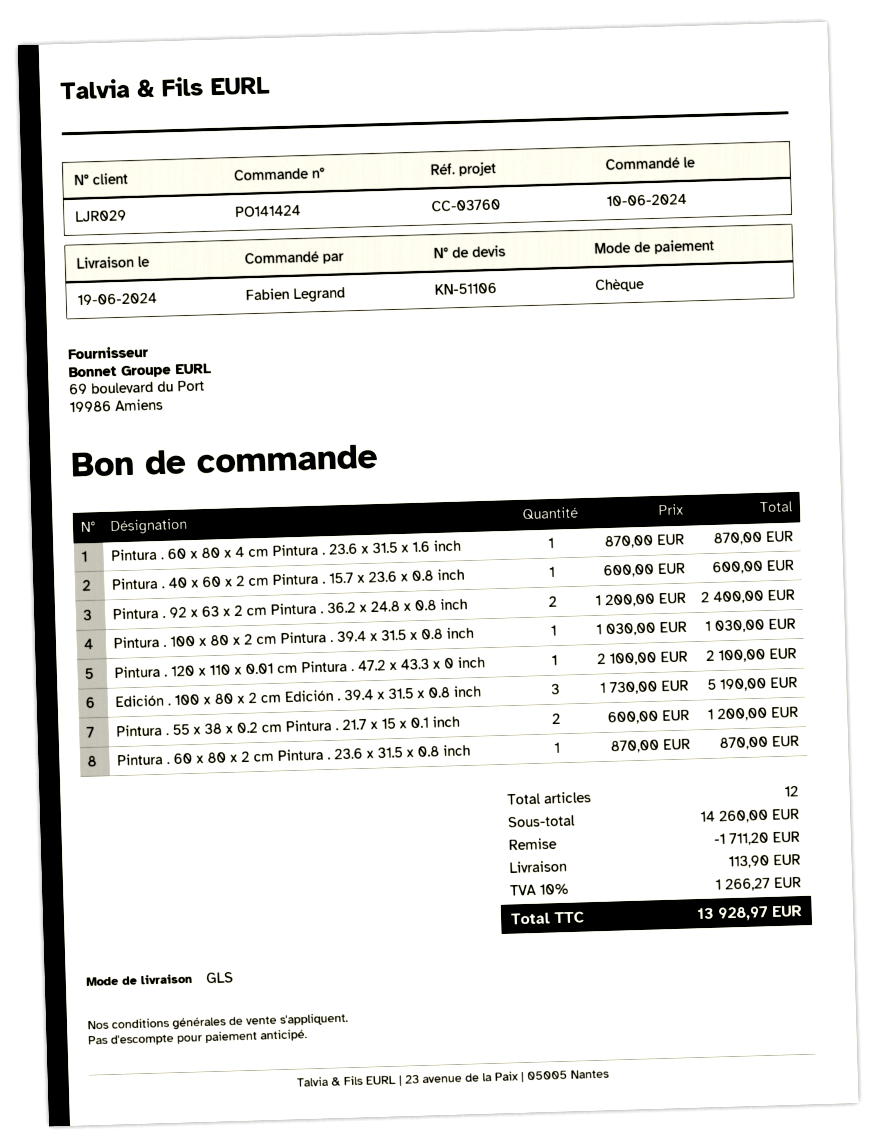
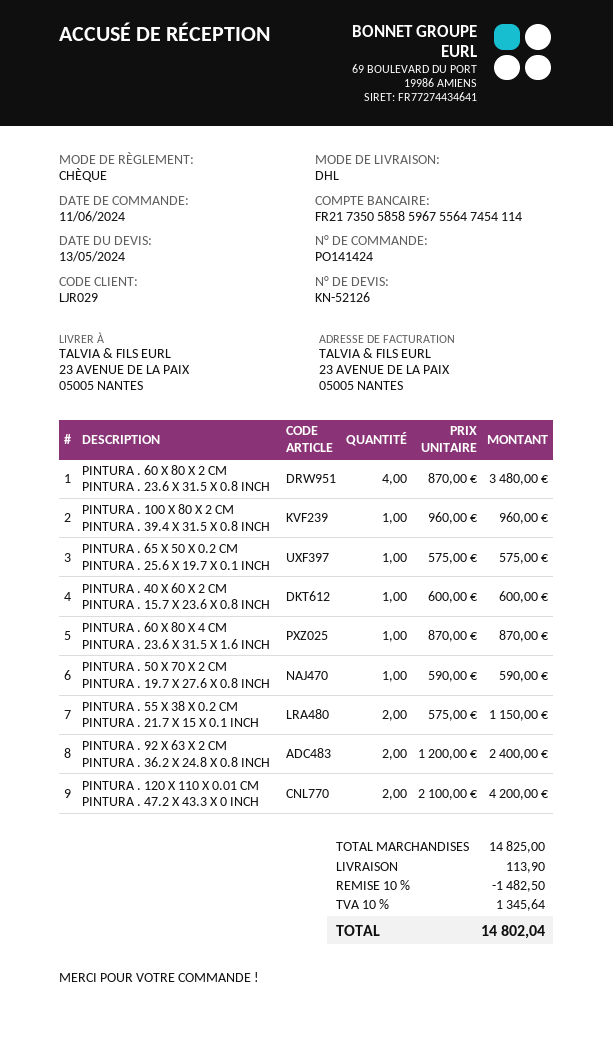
quote number: KN-51106 -> KN-52126
order date: 2024-06-10 -> 2024-06-11
shipping method: GLS -> DHL
Pintura . 100 x 80 x 2 cm Pintura . 39.4 x 31.5 x 0.8 inch: 1 x 1030.00 = 1030.00 -> 1 x 960.00 = 960.00
Pintura . 120 x 110 x 0.01 cm Pintura . 47.2 x 43.3 x 0 inch: 1 x 2100.00 = 2100.00 -> 2 x 2100.00 = 4200.00
Edición . 100 x 80 x 2 cm Edición . 39.4 x 31.5 x 0.8 inch: 3 x 1730.00 = 5190.00 -> none
Pintura . 55 x 38 x 0.2 cm Pintura . 21.7 x 15 x 0.1 inch: 2 x 600.00 = 1200.00 -> 2 x 575.00 = 1150.00
Pintura . 60 x 80 x 2 cm Pintura . 23.6 x 31.5 x 0.8 inch: 1 x 870.00 = 870.00 -> 4 x 870.00 = 3480.00
PINTURA . 65 X 50 X 0.2 CM PINTURA . 25.6 X 19.7 X 0.1 INCH: none -> 1 x 575.00 = 575.00
PINTURA . 50 X 70 X 2 CM PINTURA . 19.7 X 27.6 X 0.8 INCH: none -> 1 x 590.00 = 590.00
subtotal: 14260.00 -> 14825.00
discount: 1711.20 -> 1482.50
tax: 10% = 1266.27 -> 10% = 1345.64
total: 13928.97 -> 14802.04

